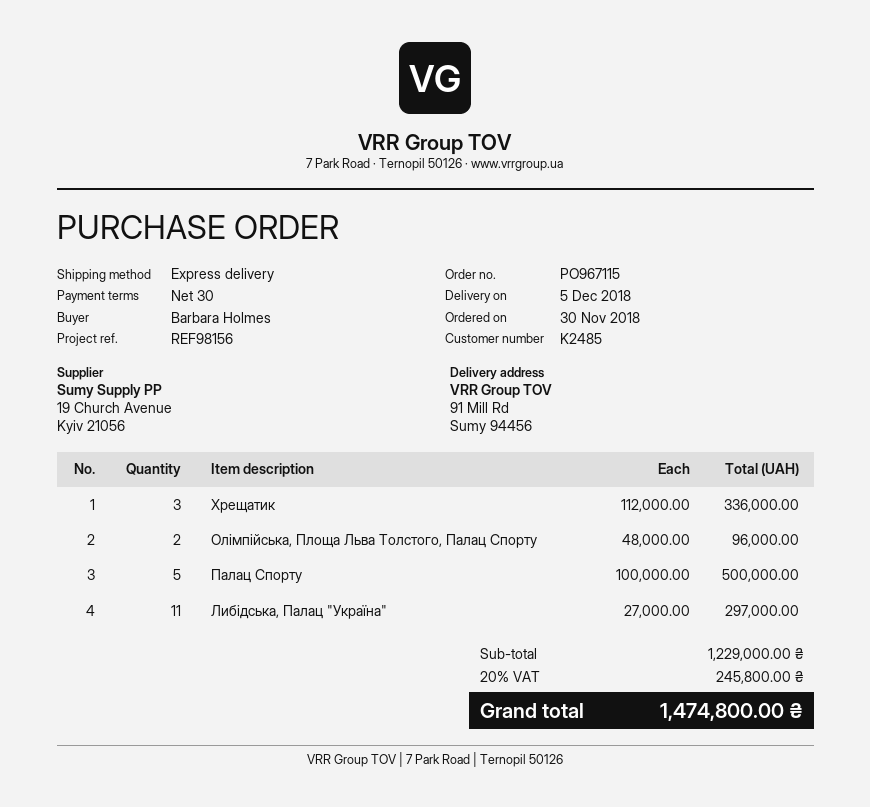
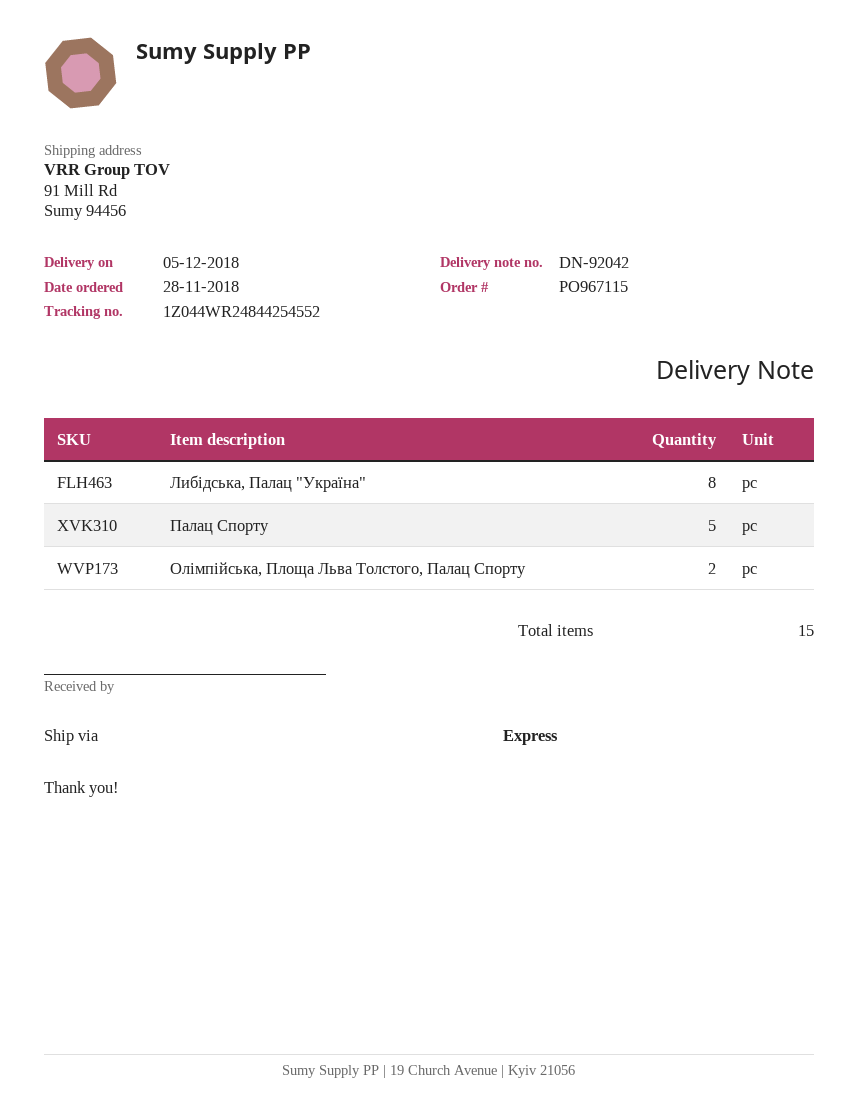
order date: 2018-11-30 -> 2018-11-28
Хрещатик: 3 -> none
Либідська, Палац "Україна": 11 -> 8

